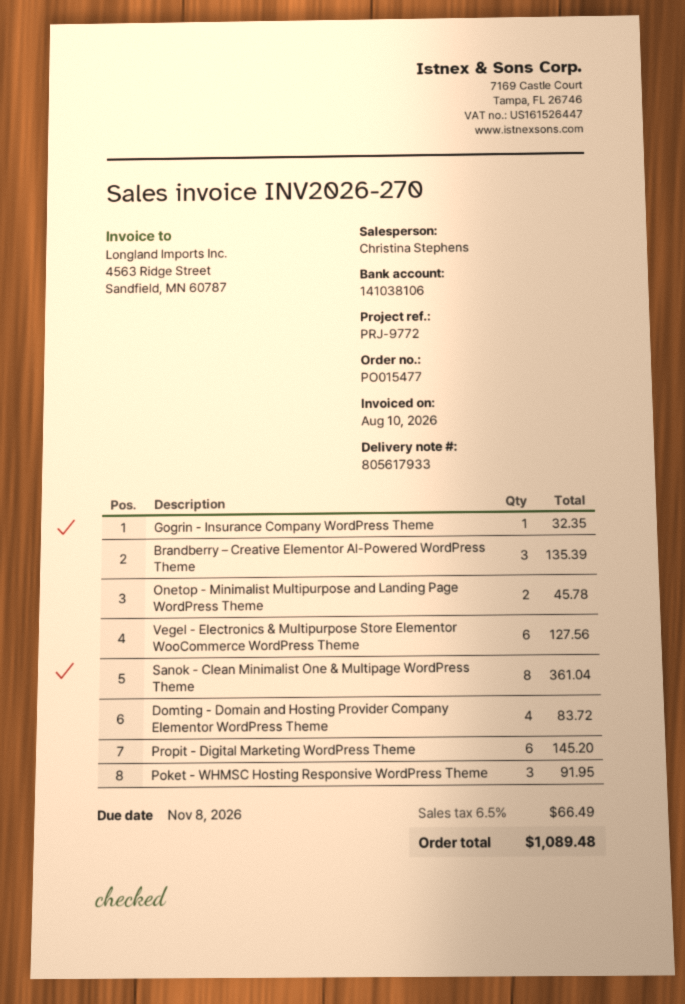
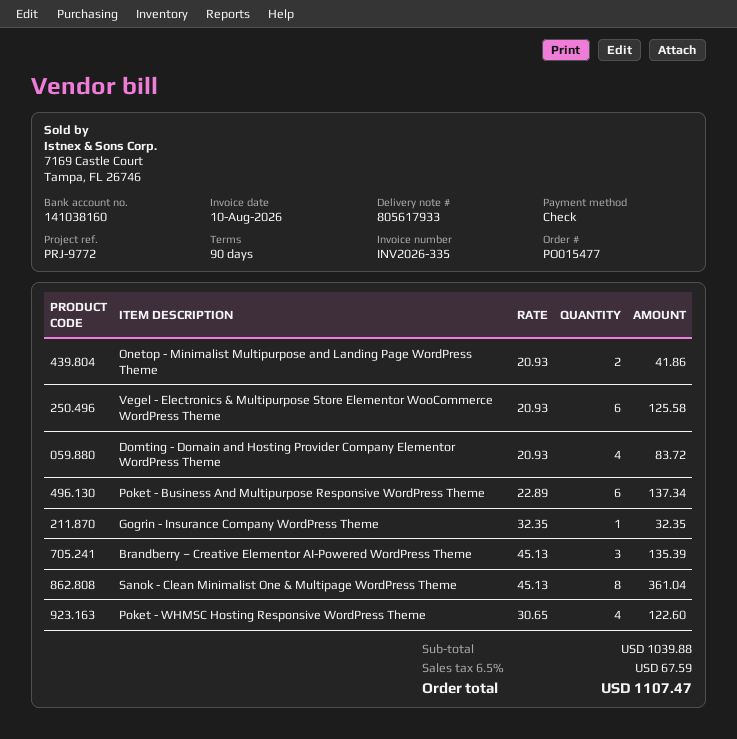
invoice number: INV2026-270 -> INV2026-335
bank account: 141038106 -> 141038160
Onetop - Minimalist Multipurpose and Landing Page WordPress Theme: 2 for 45.78 -> 2 for 41.86
Vegel - Electronics & Multipurpose Store Elementor WooCommerce WordPress Theme: 6 for 127.56 -> 6 for 125.58
Propit - Digital Marketing WordPress Theme: 6 for 145.20 -> none
Poket - WHMSC Hosting Responsive WordPress Theme: 3 for 91.95 -> 4 for 122.60
Poket - Business And Multipurpose Responsive WordPress Theme: none -> 6 for 137.34
tax: 6.5% = 66.49 -> 6.5% = 67.59
total: 1089.48 -> 1107.47

